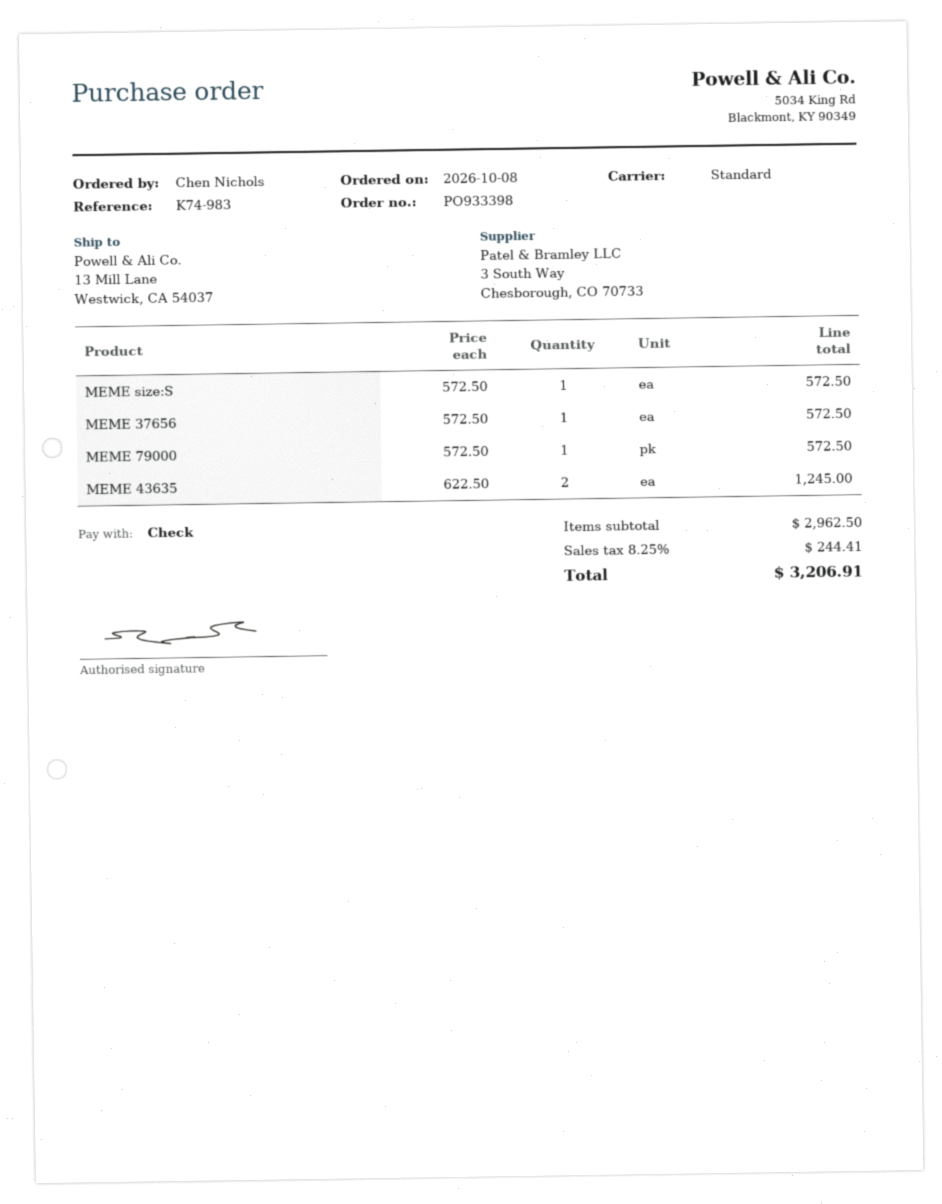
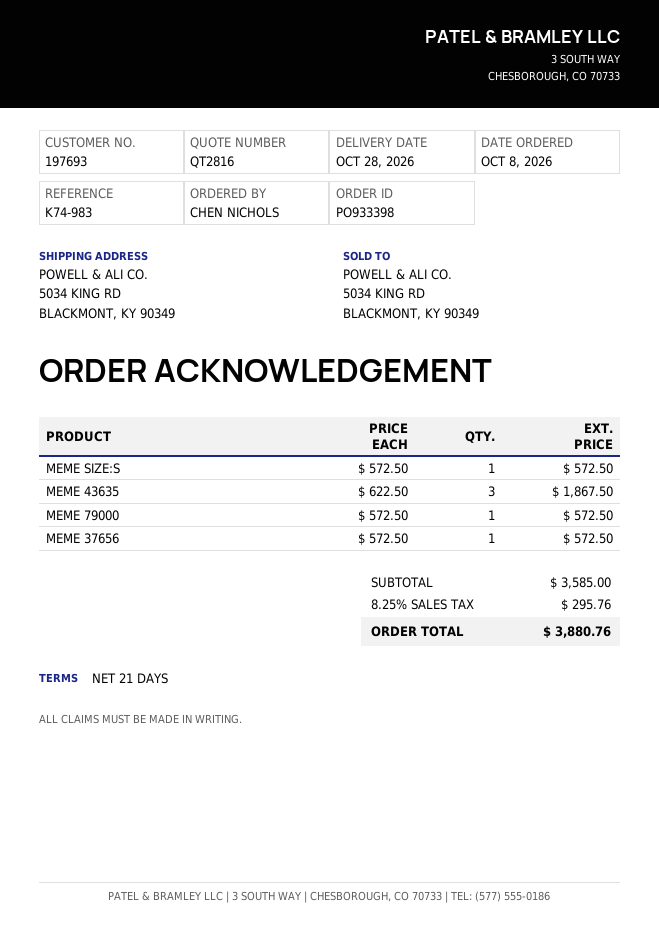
ship to: 13 Mill Lane, Westwick, CA 54037 -> 5034 KING RD, BLACKMONT, KY 90349
MEME 43635: 2 x 622.50 = 1245.00 -> 3 x 622.50 = 1867.50
subtotal: 2962.50 -> 3585.00
tax: 8.25% = 244.41 -> 8.25% = 295.76
total: 3206.91 -> 3880.76

